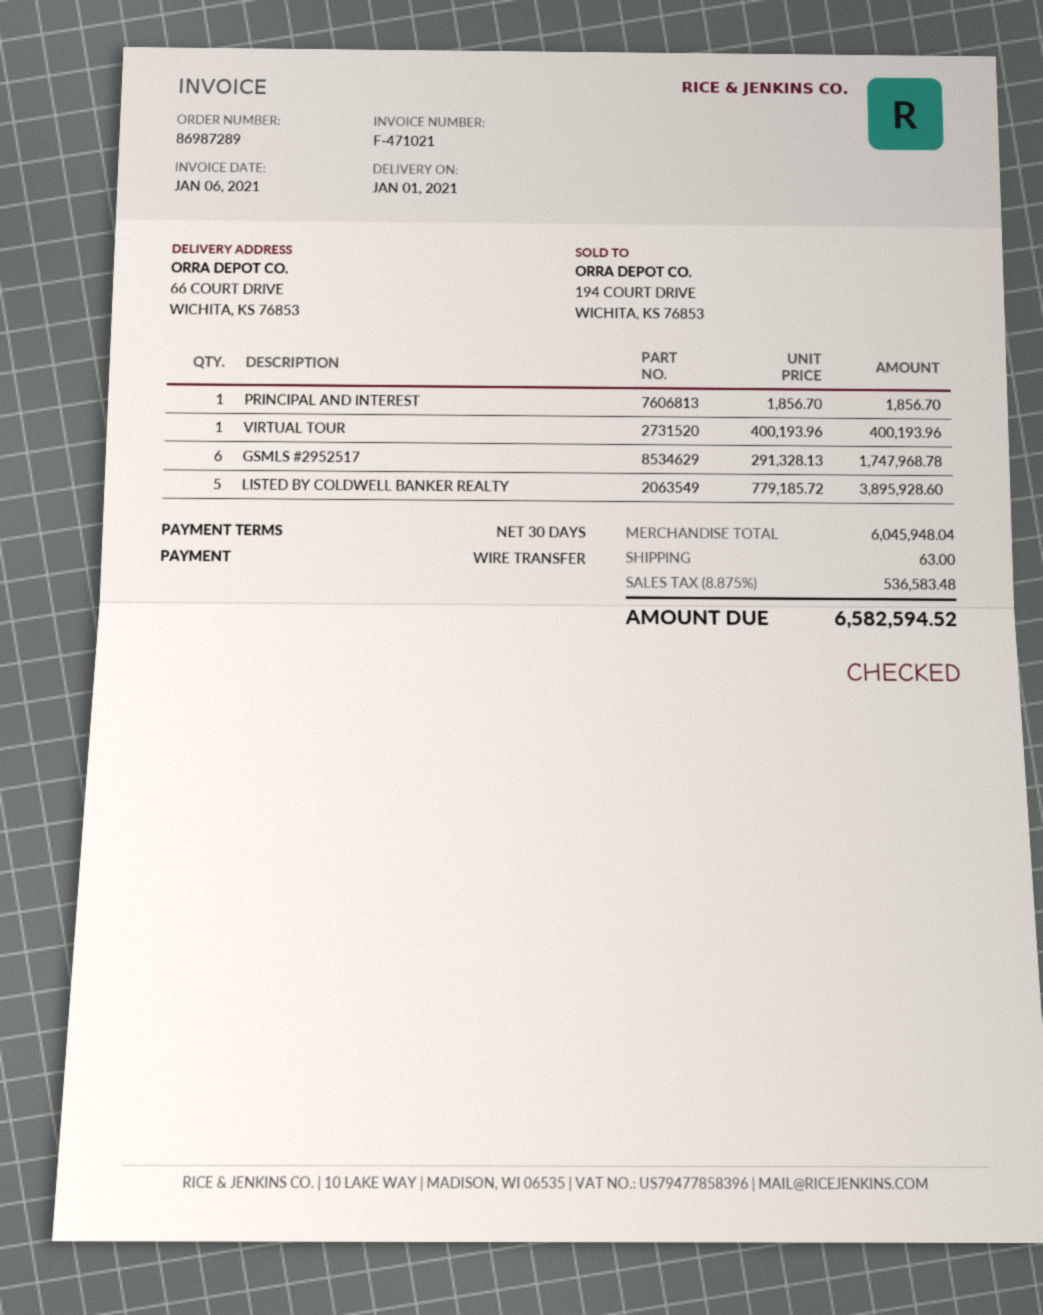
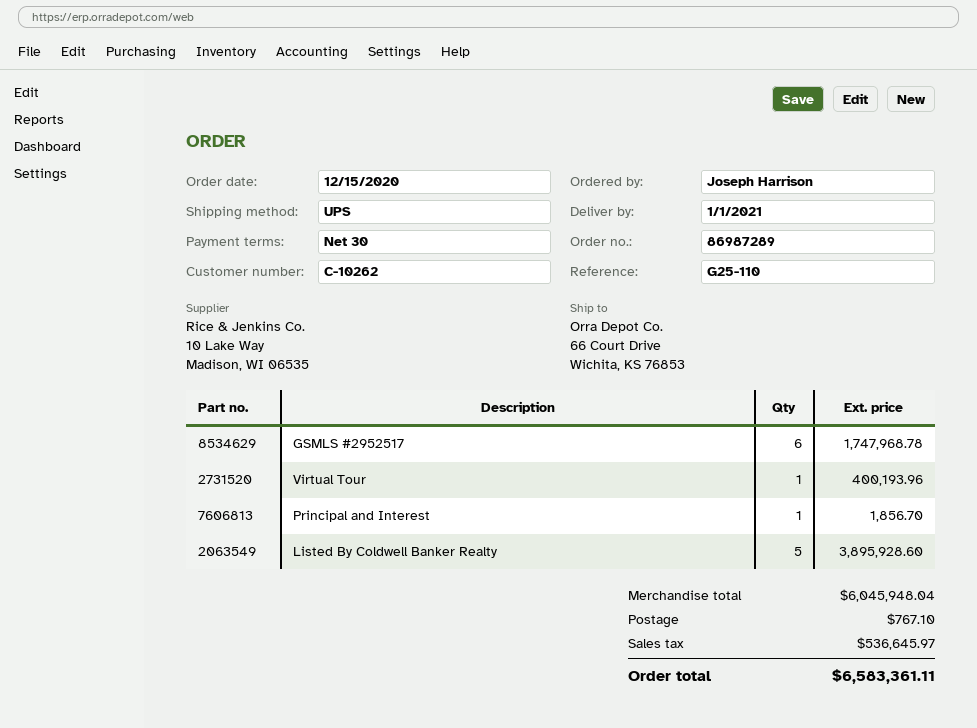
shipping: 63.00 -> 767.10
tax: 536583.48 -> 536645.97
total: 6582594.52 -> 6583361.11

